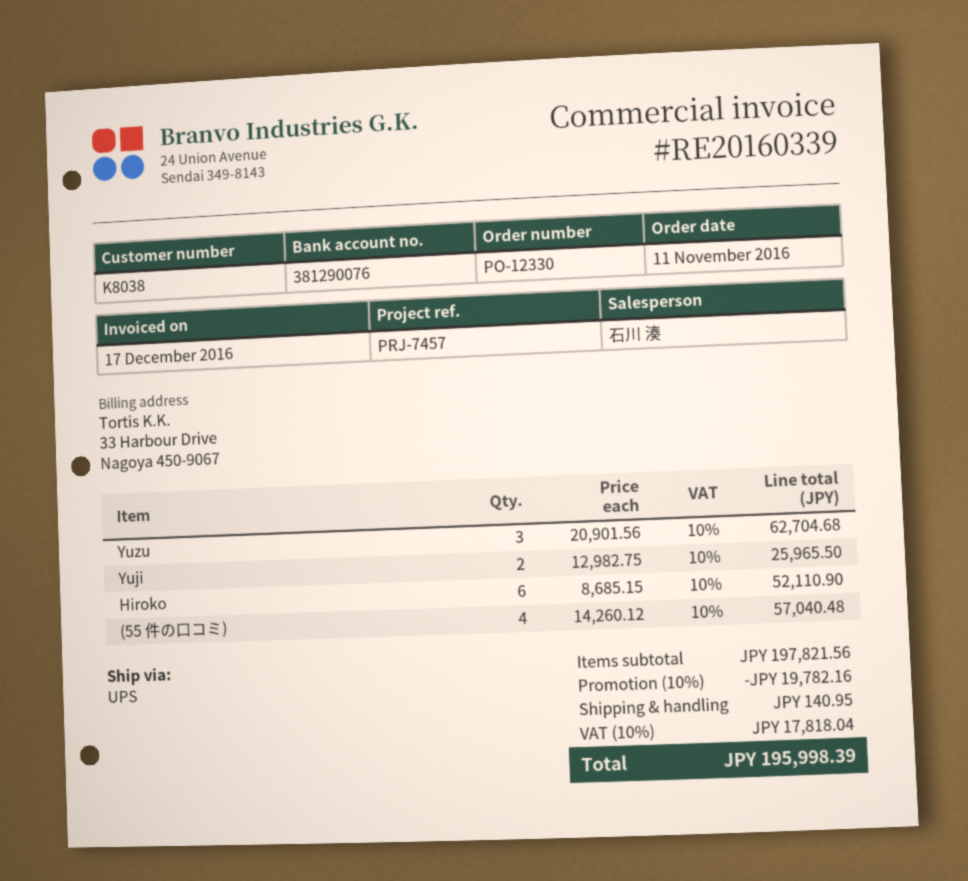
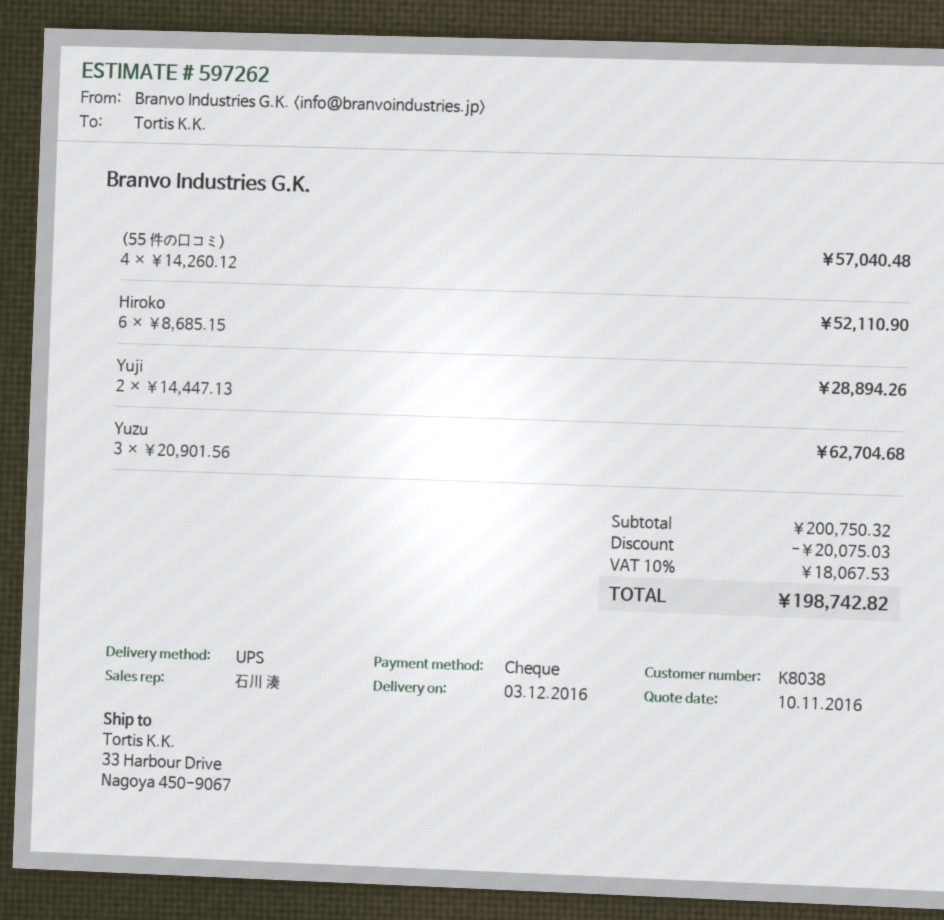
Yuji: 2 x 12982.75 = 25965.50 -> 2 x 14447.13 = 28894.26
subtotal: 197821.56 -> 200750.32
discount: 19782.16 -> 20075.03
shipping: 140.95 -> none
tax: 10% = 17818.04 -> 10% = 18067.53
total: 195998.39 -> 198742.82

